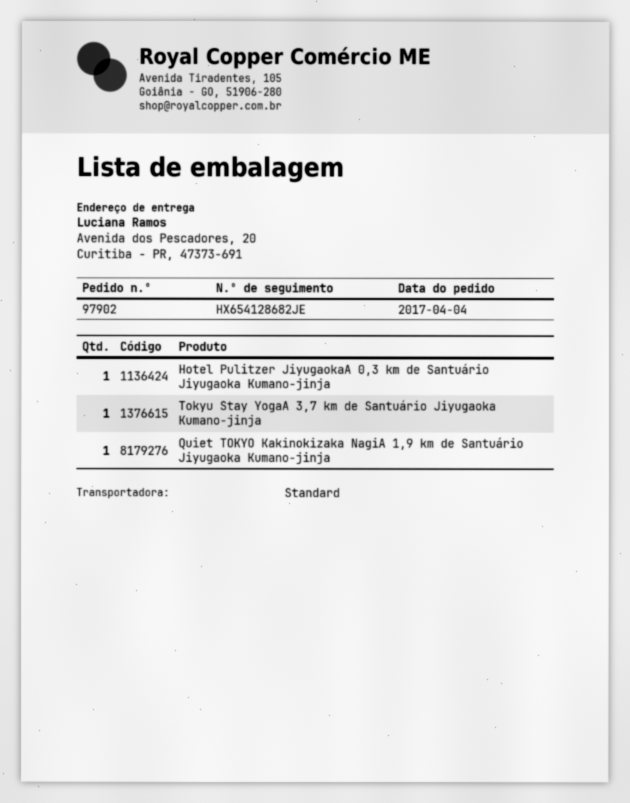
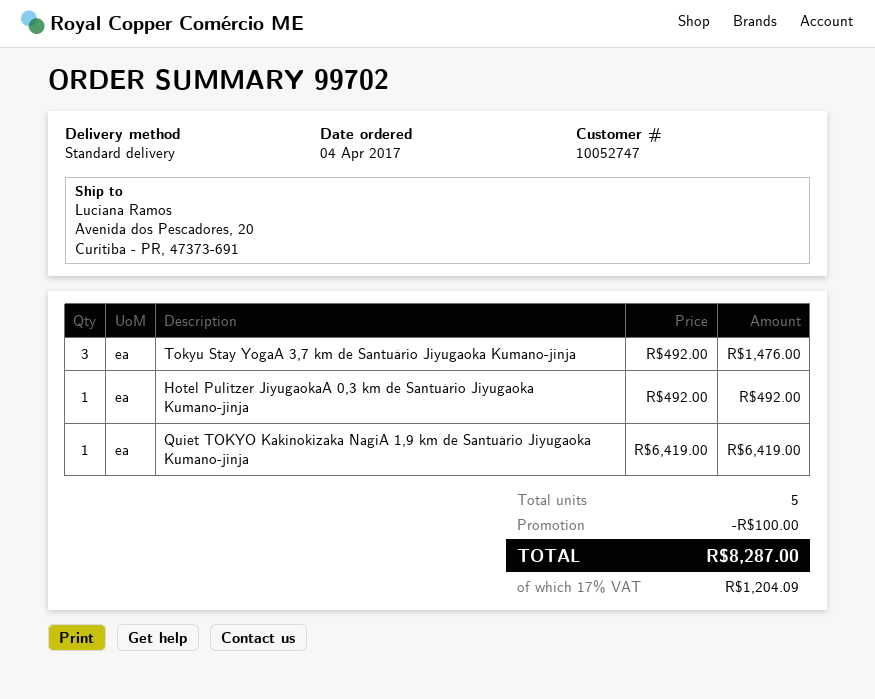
order number: 97902 -> 99702
Tokyu Stay YogaA 3,7 km de Santuário Jiyugaoka Kumano-jinja: 1 -> 3

